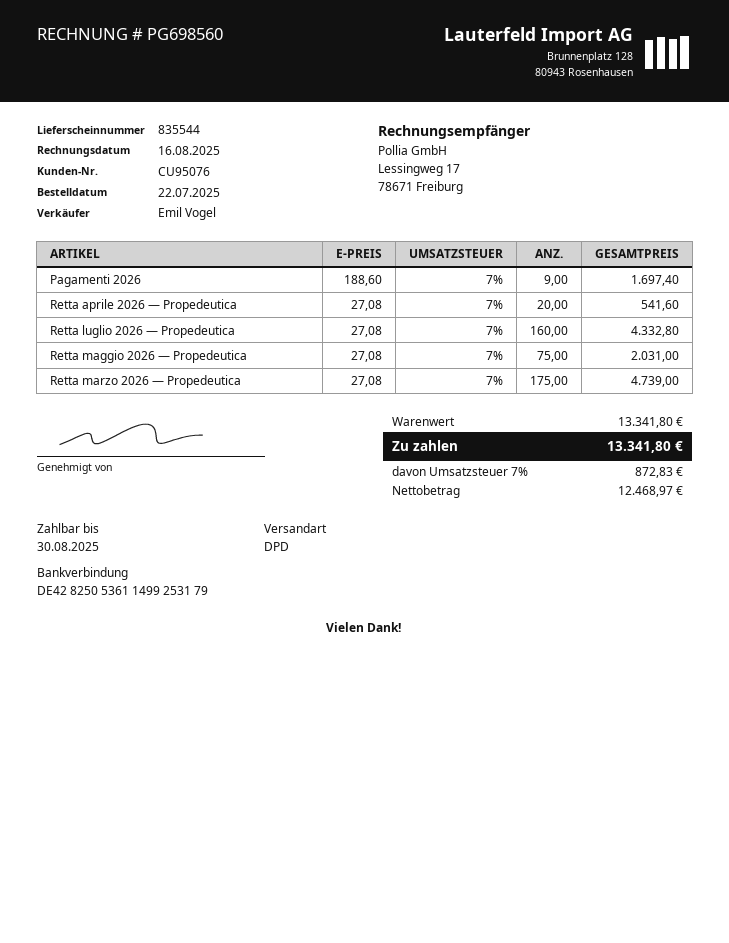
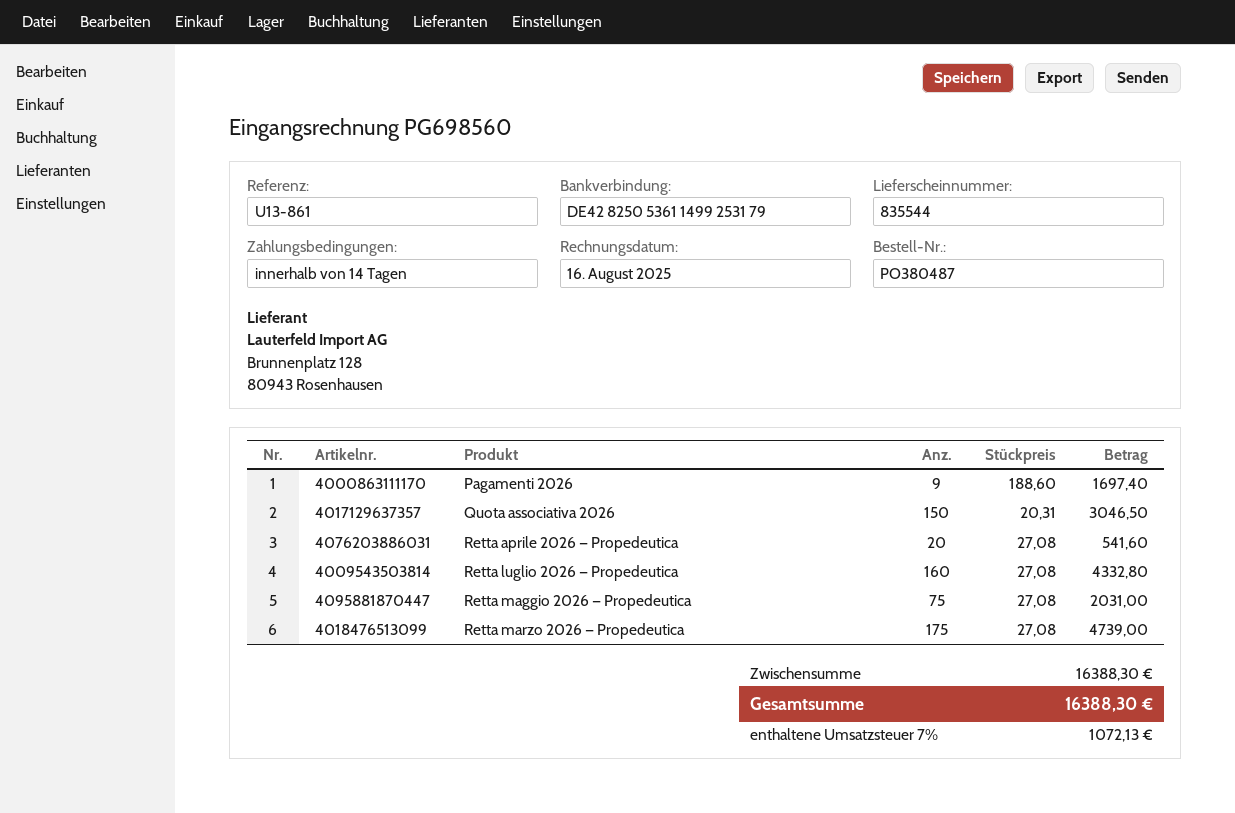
Quota associativa 2026: none -> 150 x 20.31 = 3046.50
subtotal: 13341.80 -> 16388.30
tax: 7% = 872.83 -> 7% = 1072.13
total: 13341.80 -> 16388.30

